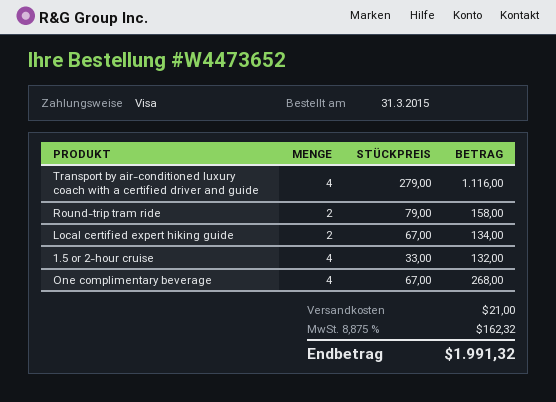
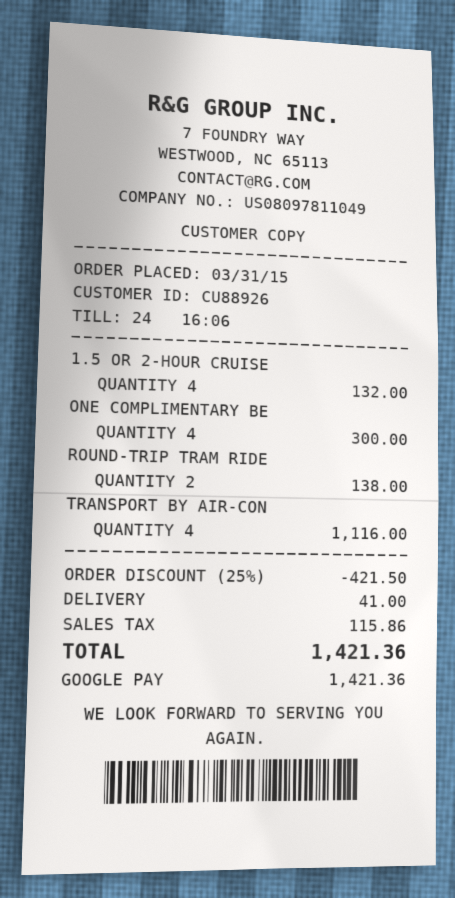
payment method: Visa -> Google Pay
Round-trip tram ride: 2 for 158.00 -> 2 for 138.00
Local certified expert hiking guide: 2 for 134.00 -> none
One complimentary beverage: 4 for 268.00 -> 4 for 300.00
discount: none -> 25% = 421.50
shipping: 21.00 -> 41.00
tax: 162.32 -> 115.86
total: 1991.32 -> 1421.36

